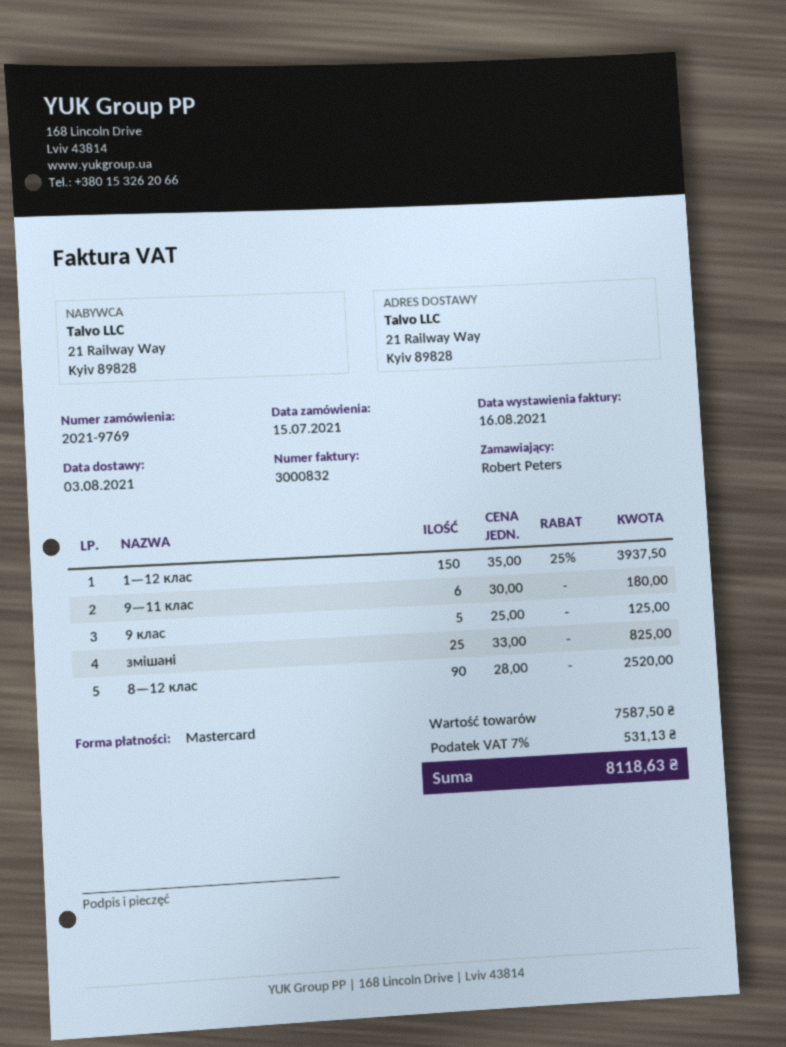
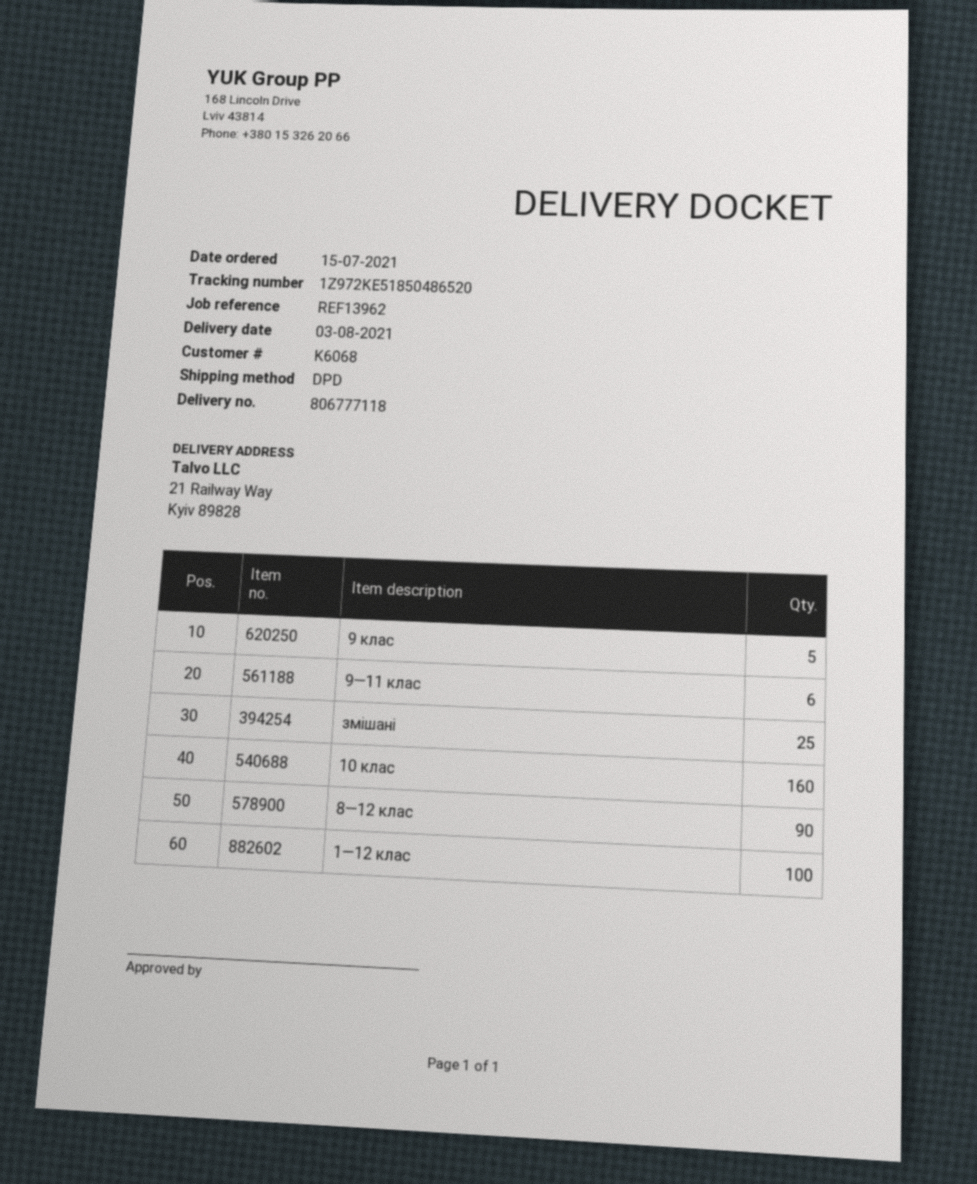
1—12 клас: 150 -> 100
10 клас: none -> 160

